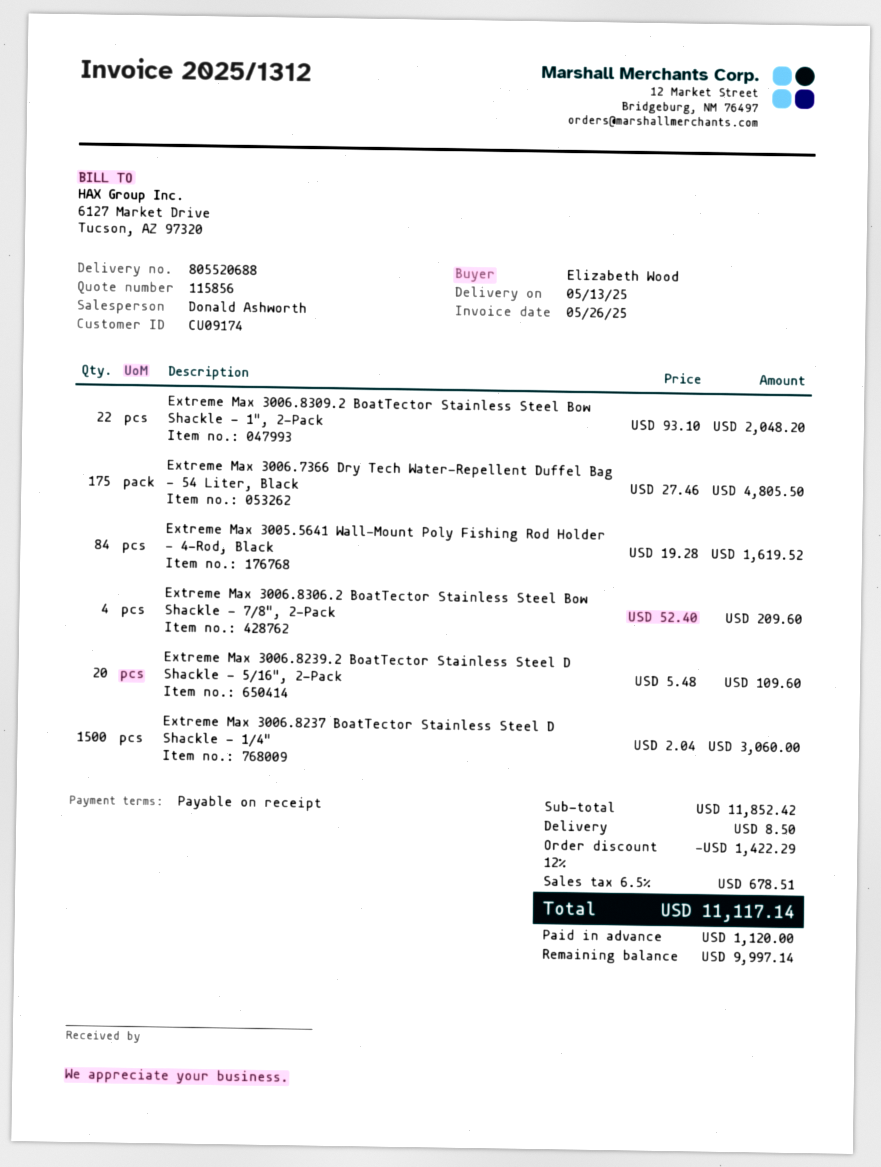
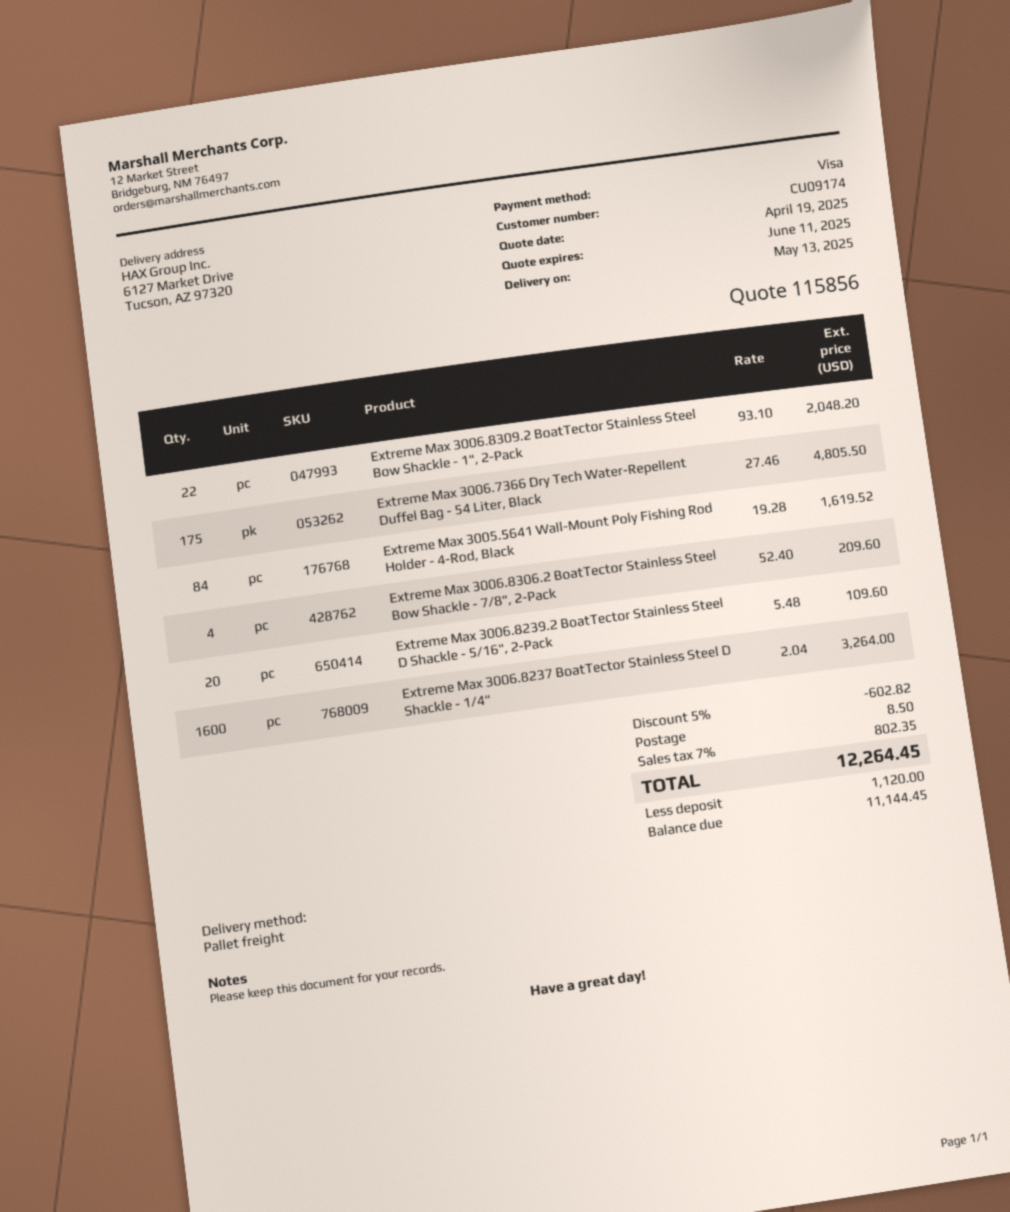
Extreme Max 3006.8237 BoatTector Stainless Steel D Shackle - 1/4": 1500 x 2.04 = 3060.00 -> 1600 x 2.04 = 3264.00
discount: 12% = 1422.29 -> 5% = 602.82
tax: 6.5% = 678.51 -> 7% = 802.35
total: 11117.14 -> 12264.45
balance: 9997.14 -> 11144.45

